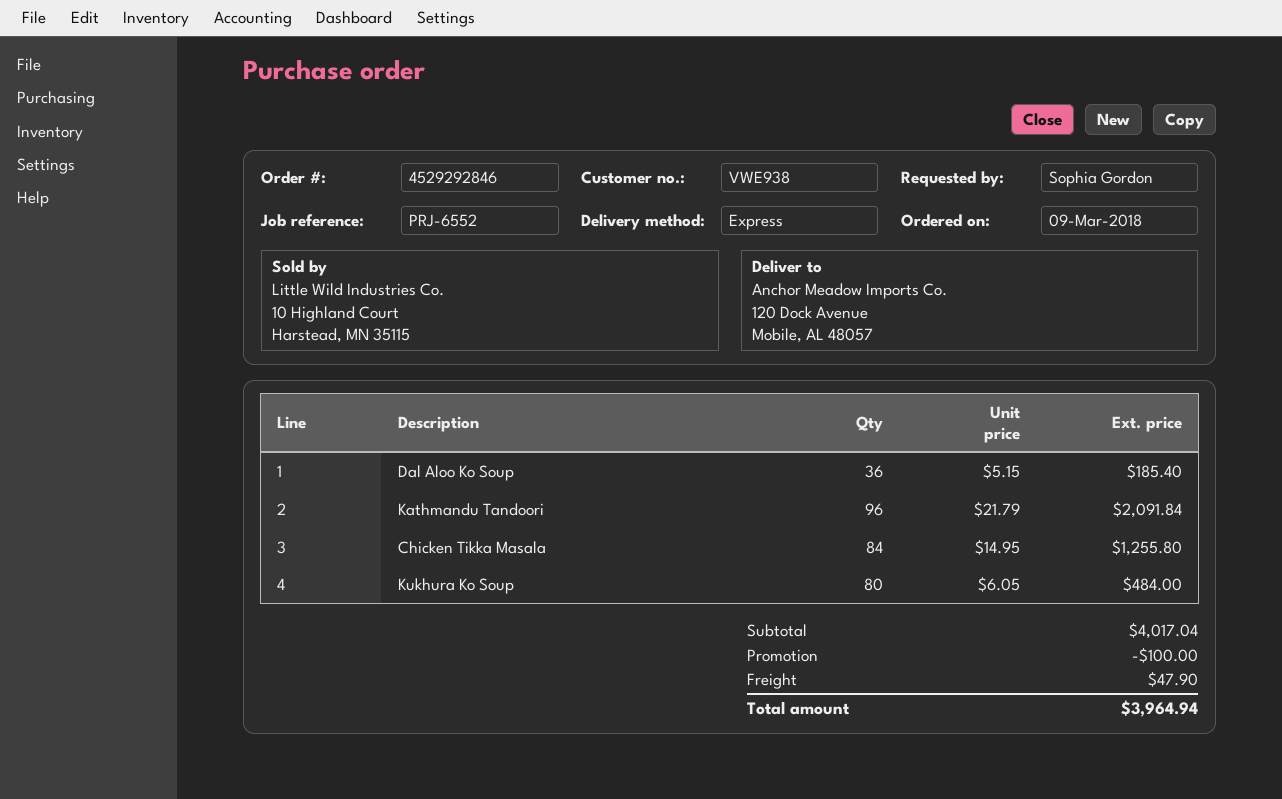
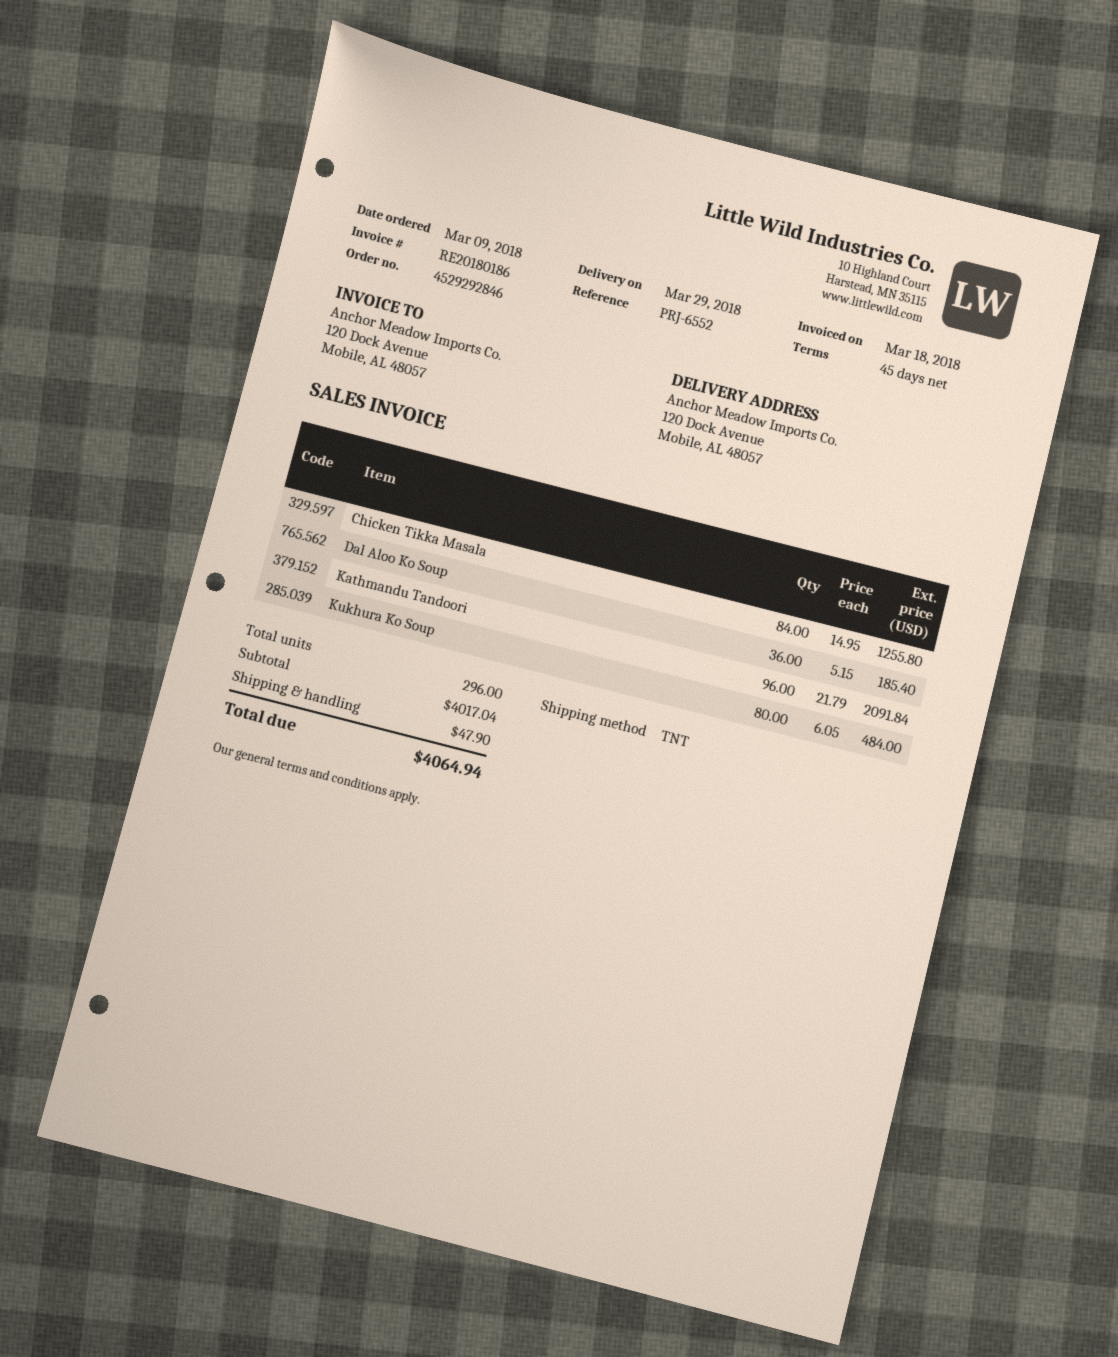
shipping method: express -> TNT
discount: 100.00 -> none
total: 3964.94 -> 4064.94

